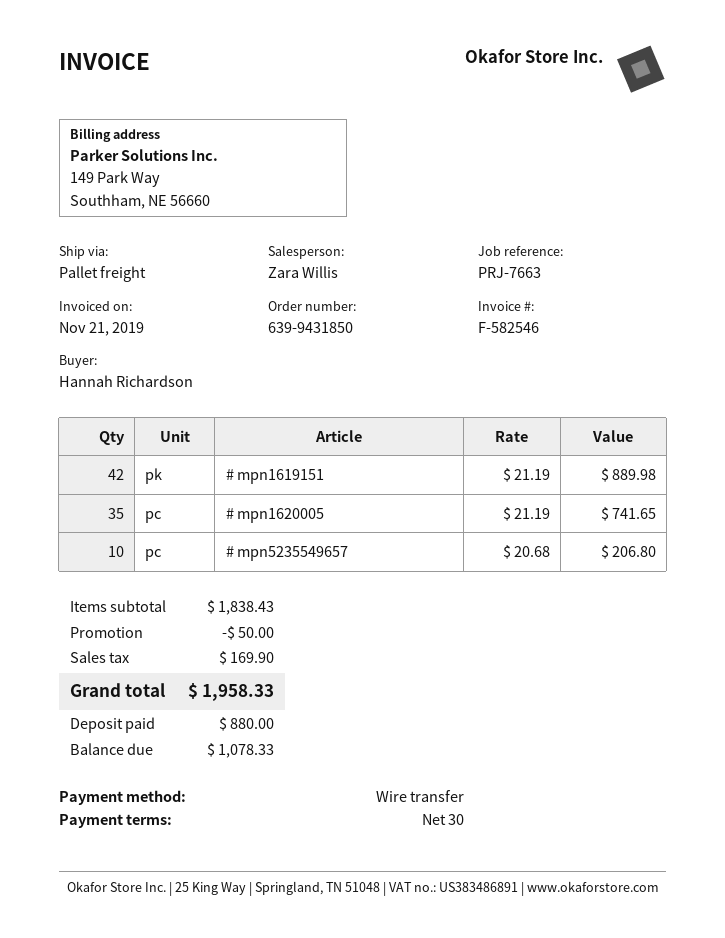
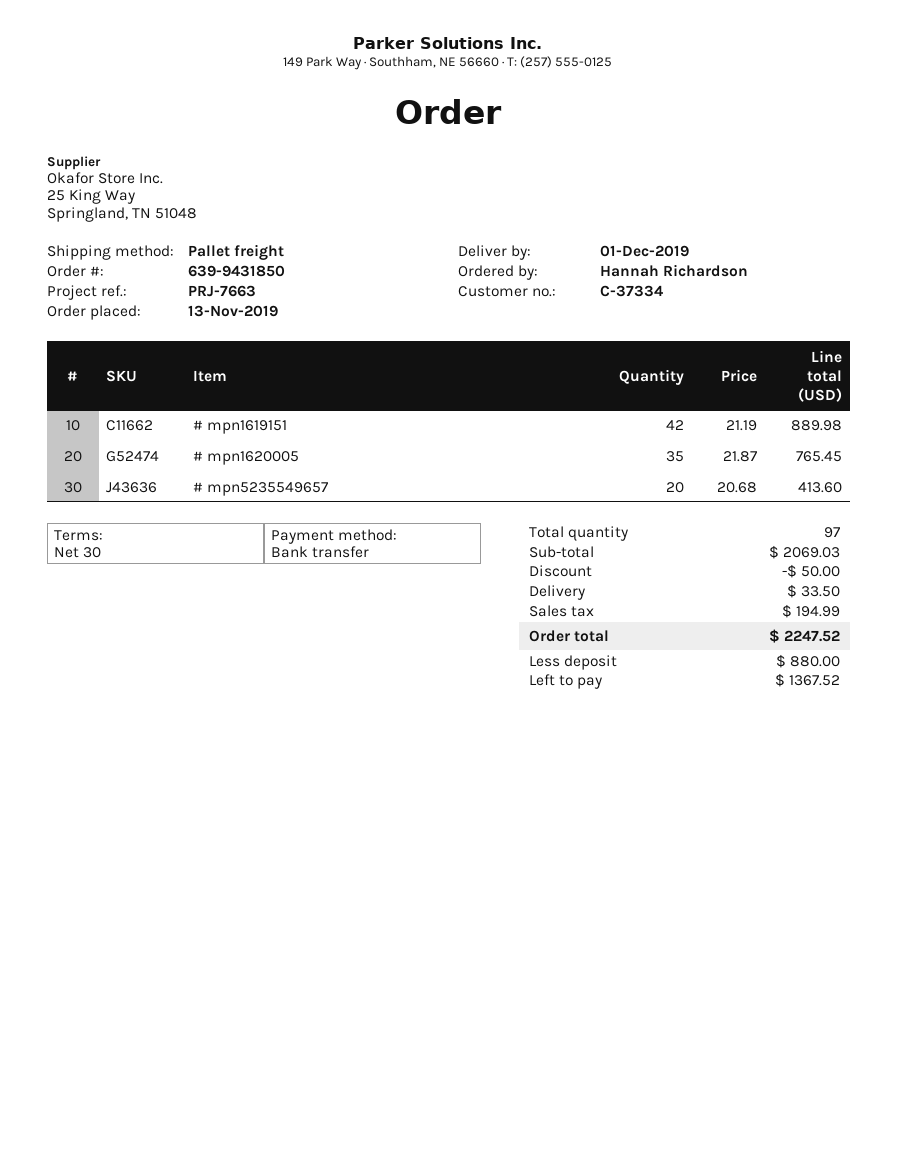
# mpn1620005: 35 x 21.19 = 741.65 -> 35 x 21.87 = 765.45
# mpn5235549657: 10 x 20.68 = 206.80 -> 20 x 20.68 = 413.60
subtotal: 1838.43 -> 2069.03
shipping: none -> 33.50
tax: 169.90 -> 194.99
total: 1958.33 -> 2247.52
balance: 1078.33 -> 1367.52

